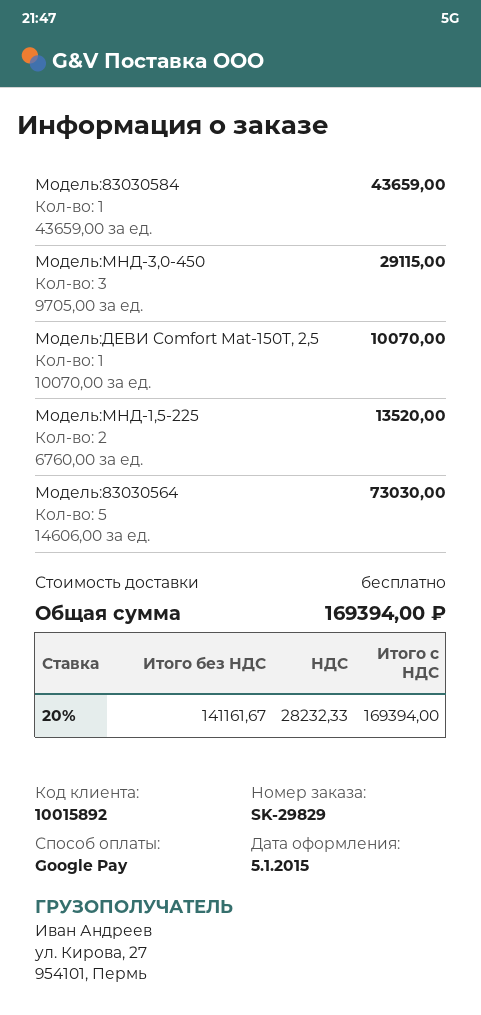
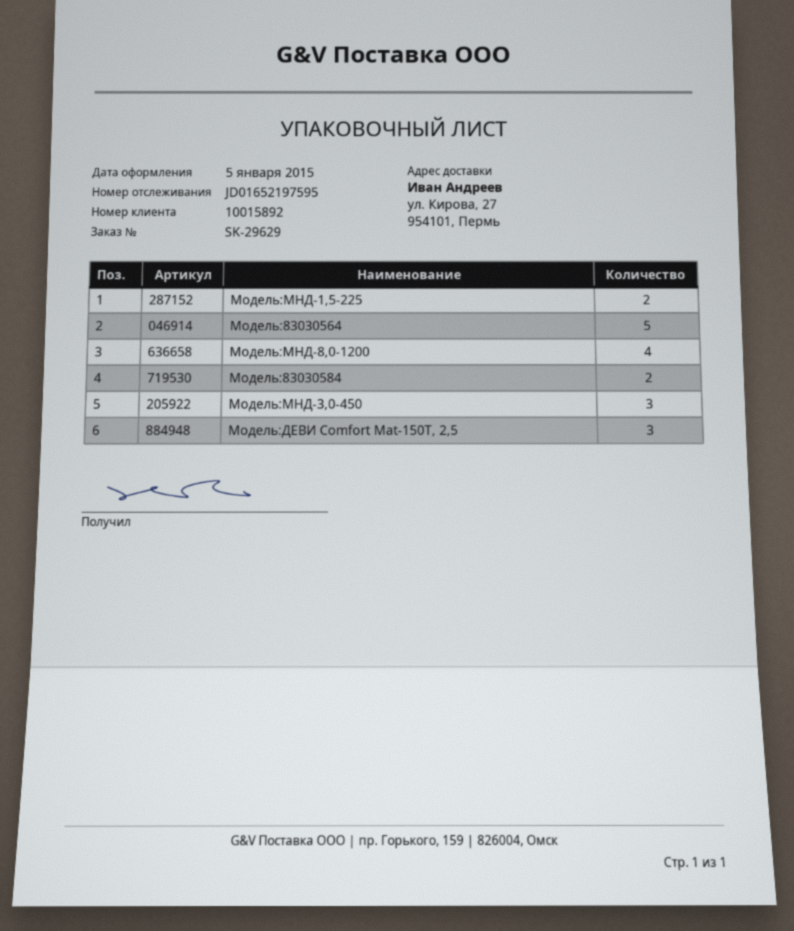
order number: SK-29829 -> SK-29629
Модель:83030584: 1 -> 2
Модель:ДЕВИ Comfort Mat-150T, 2,5: 1 -> 3
Модель:МНД-8,0-1200: none -> 4

